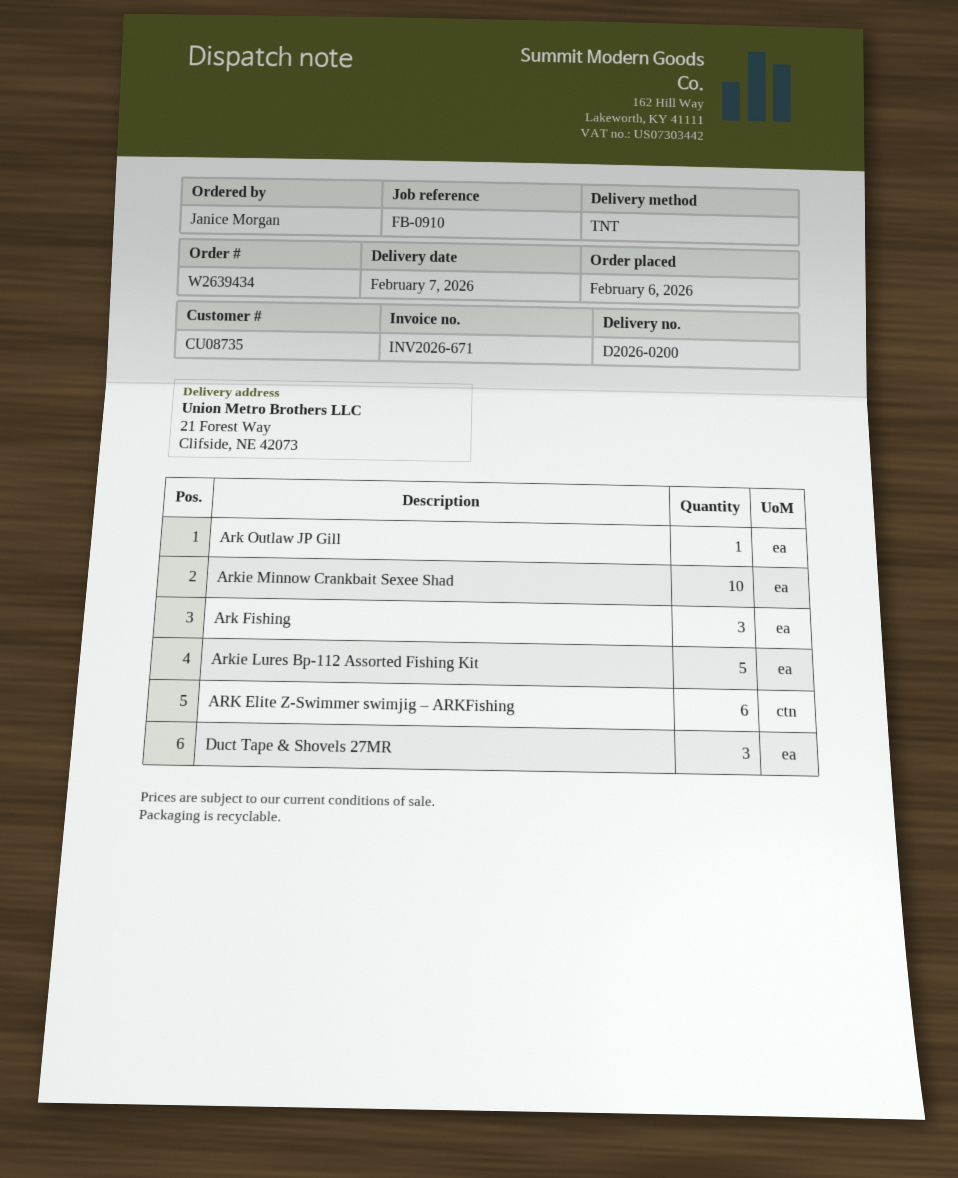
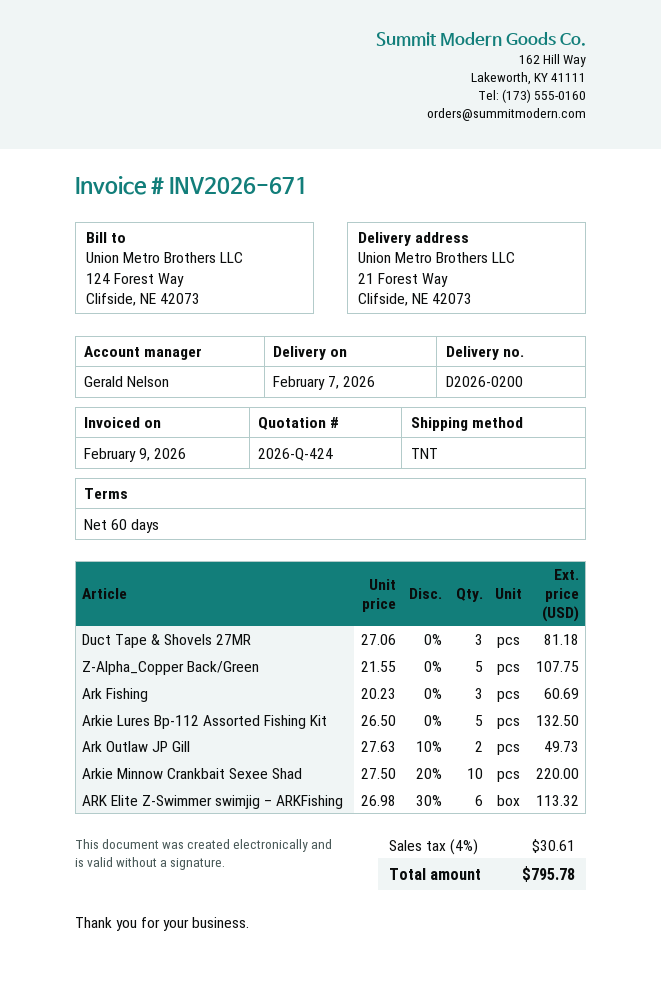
Ark Outlaw JP Gill: 1 -> 2
Z-Alpha_Copper Back/Green: none -> 5

